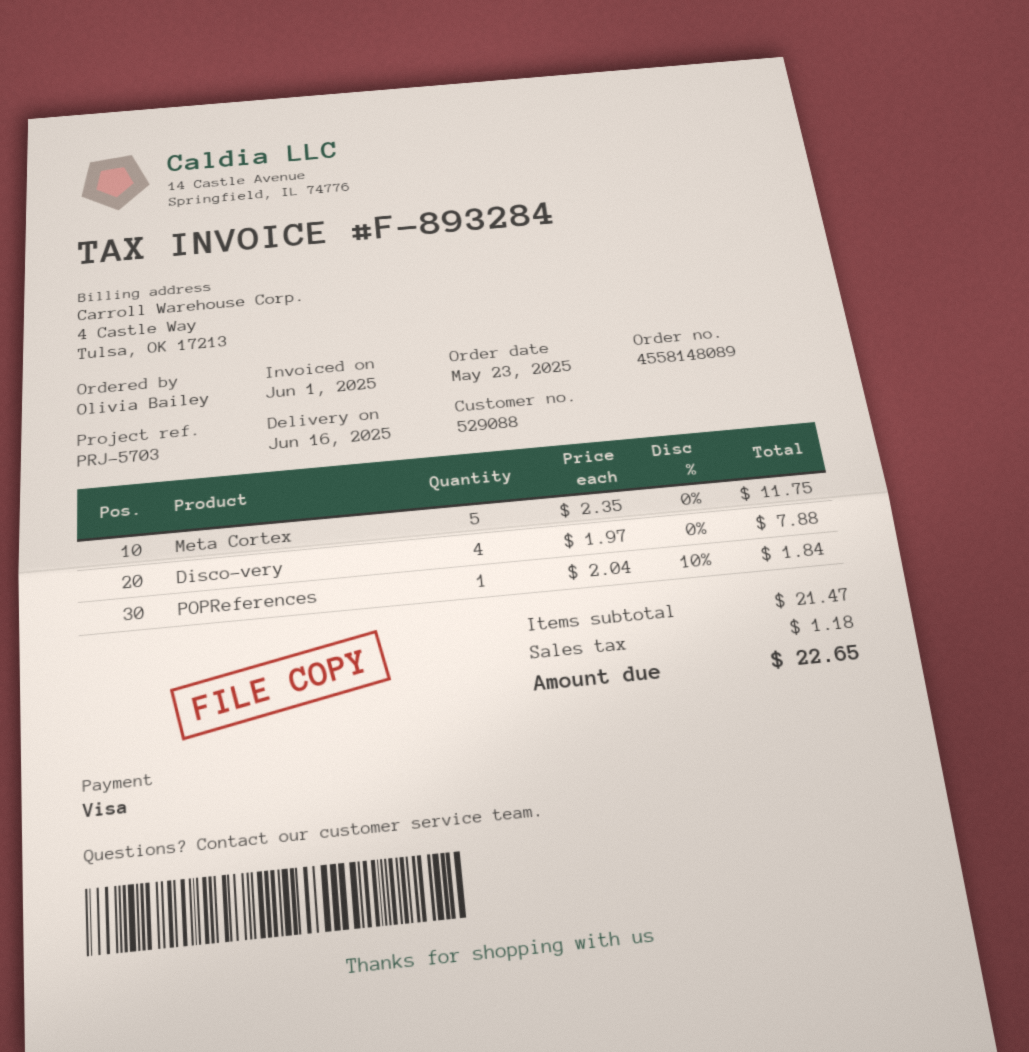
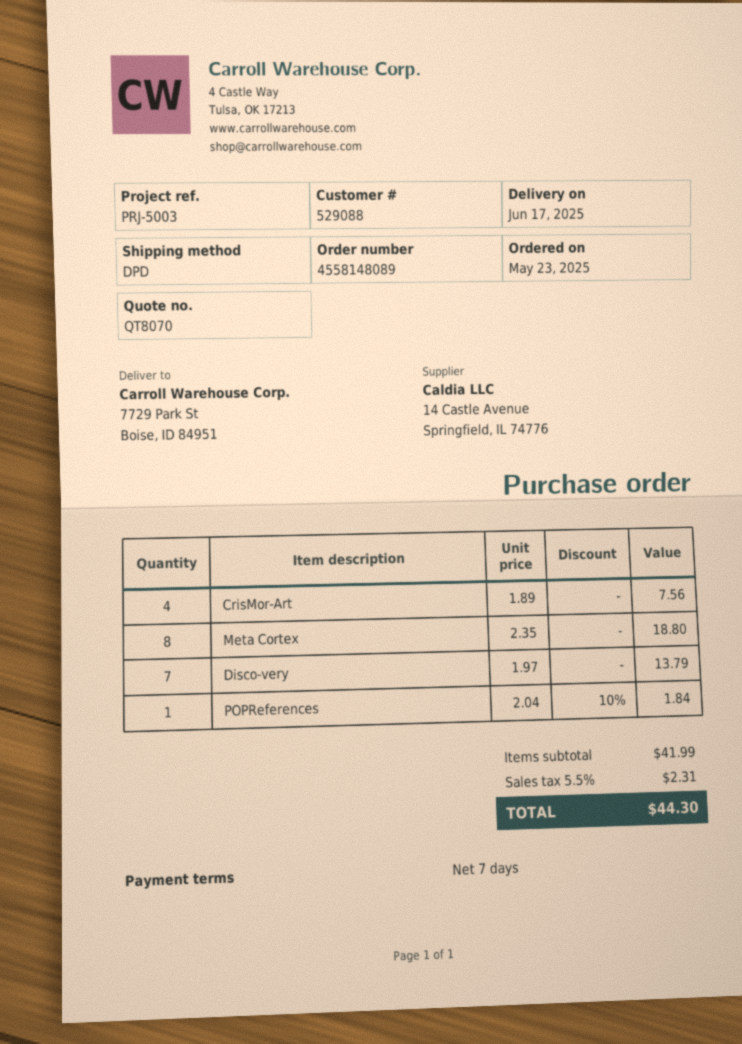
delivery date: 2025-06-16 -> 2025-06-17
reference: PRJ-5703 -> PRJ-5003
Meta Cortex: 5 x 2.35 = 11.75 -> 8 x 2.35 = 18.80
Disco-very: 4 x 1.97 = 7.88 -> 7 x 1.97 = 13.79
CrisMor-Art: none -> 4 x 1.89 = 7.56
subtotal: 21.47 -> 41.99
tax: 1.18 -> 2.31
total: 22.65 -> 44.30

